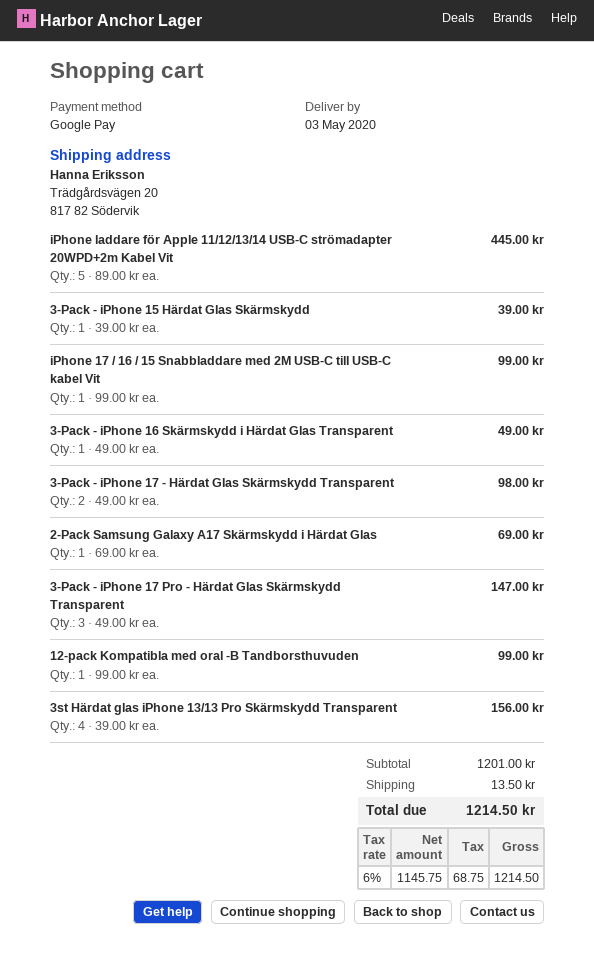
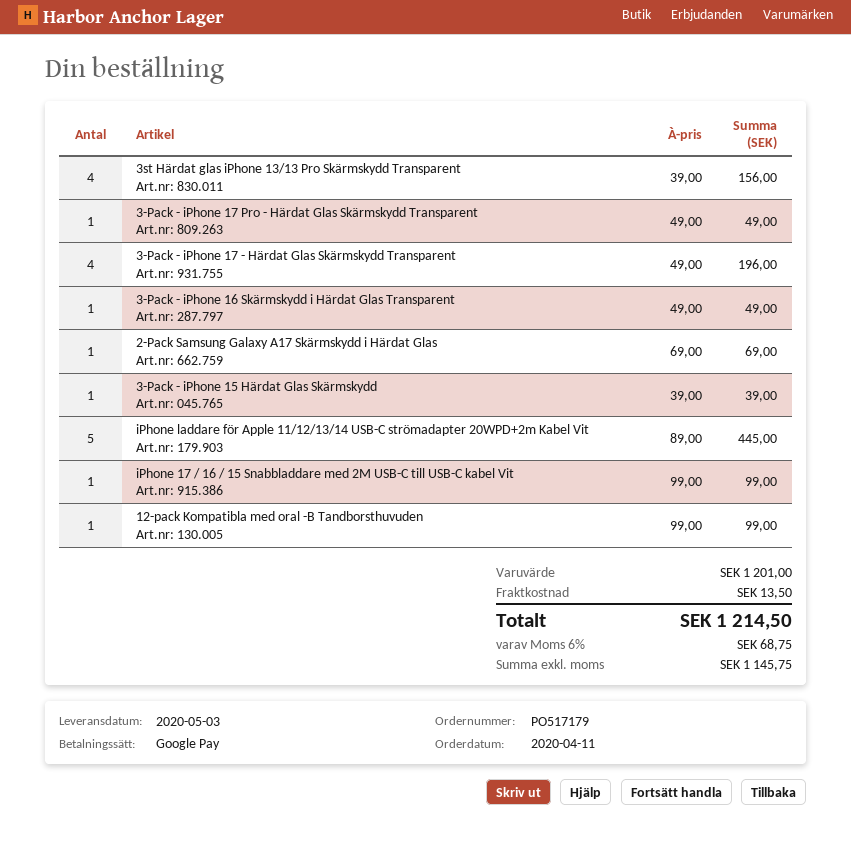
3-Pack - iPhone 17 - Härdat Glas Skärmskydd Transparent: 2 x 49.00 = 98.00 -> 4 x 49.00 = 196.00
3-Pack - iPhone 17 Pro - Härdat Glas Skärmskydd Transparent: 3 x 49.00 = 147.00 -> 1 x 49.00 = 49.00

